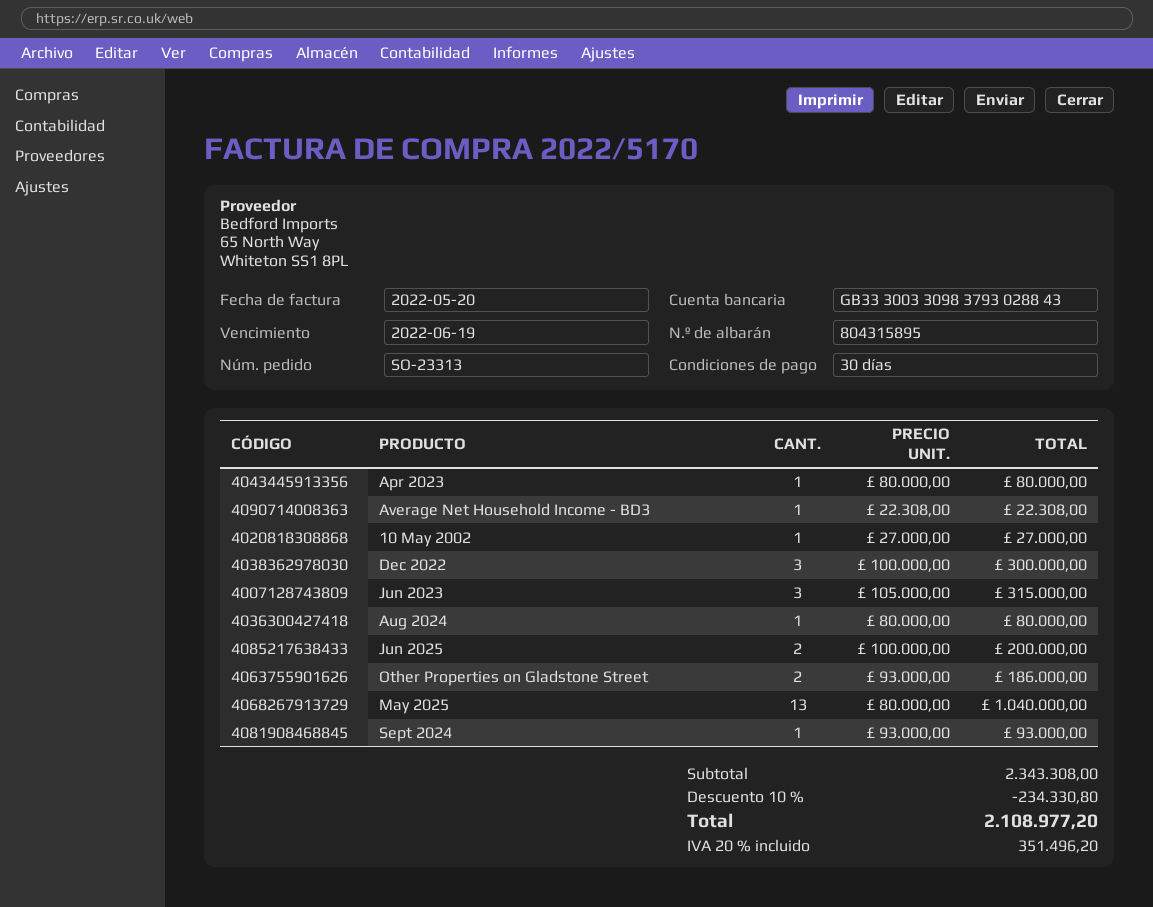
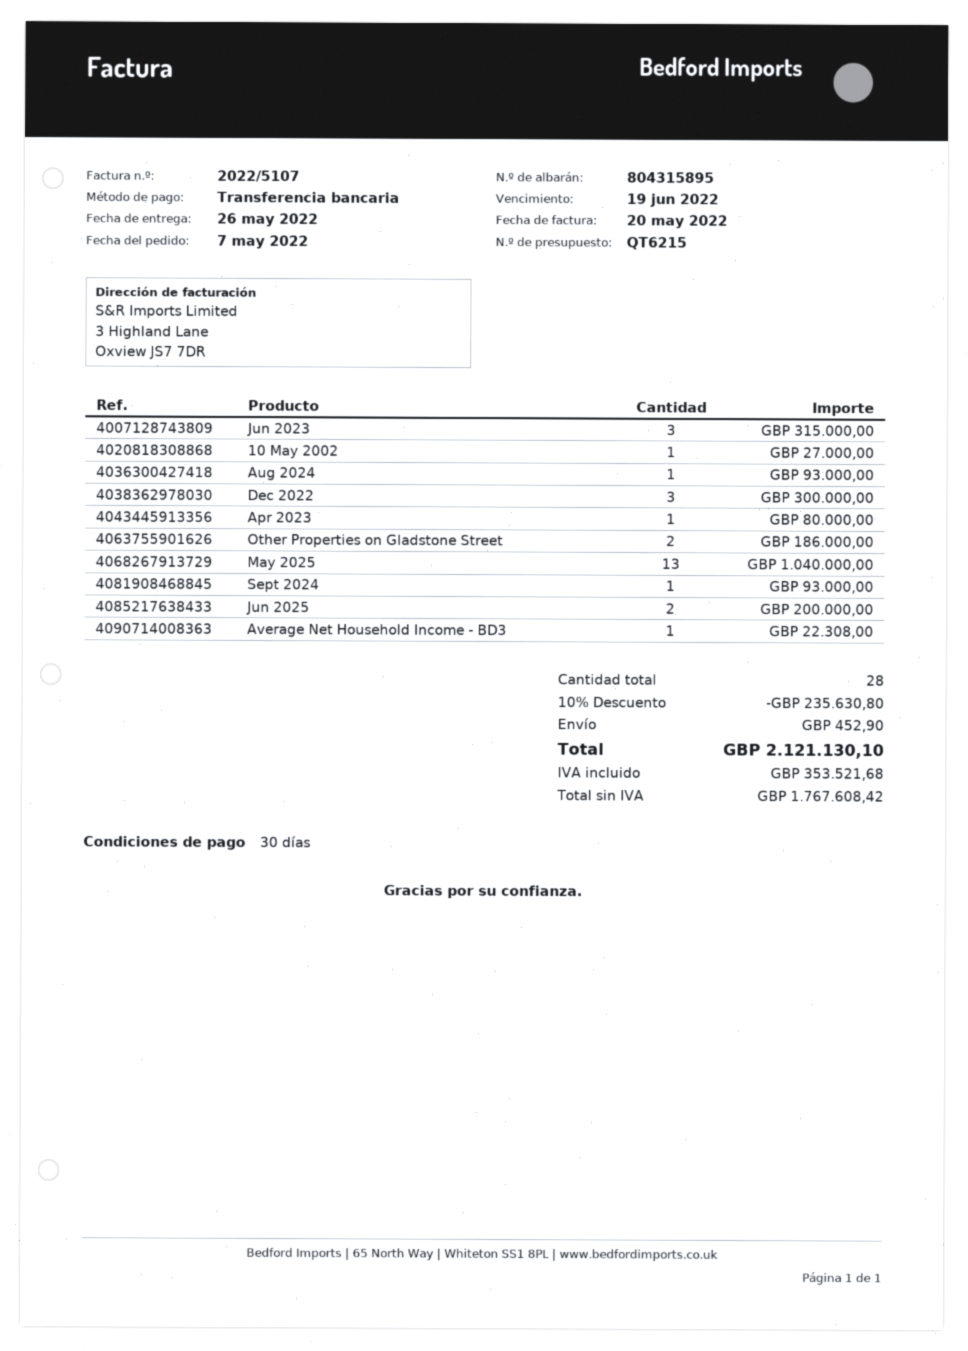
invoice number: 2022/5170 -> 2022/5107
Aug 2024: 1 for 80000.00 -> 1 for 93000.00
discount: 10% = 234330.80 -> 10% = 235630.80
shipping: none -> 452.90
tax: 351496.20 -> 353521.68
total: 2108977.20 -> 2121130.10

